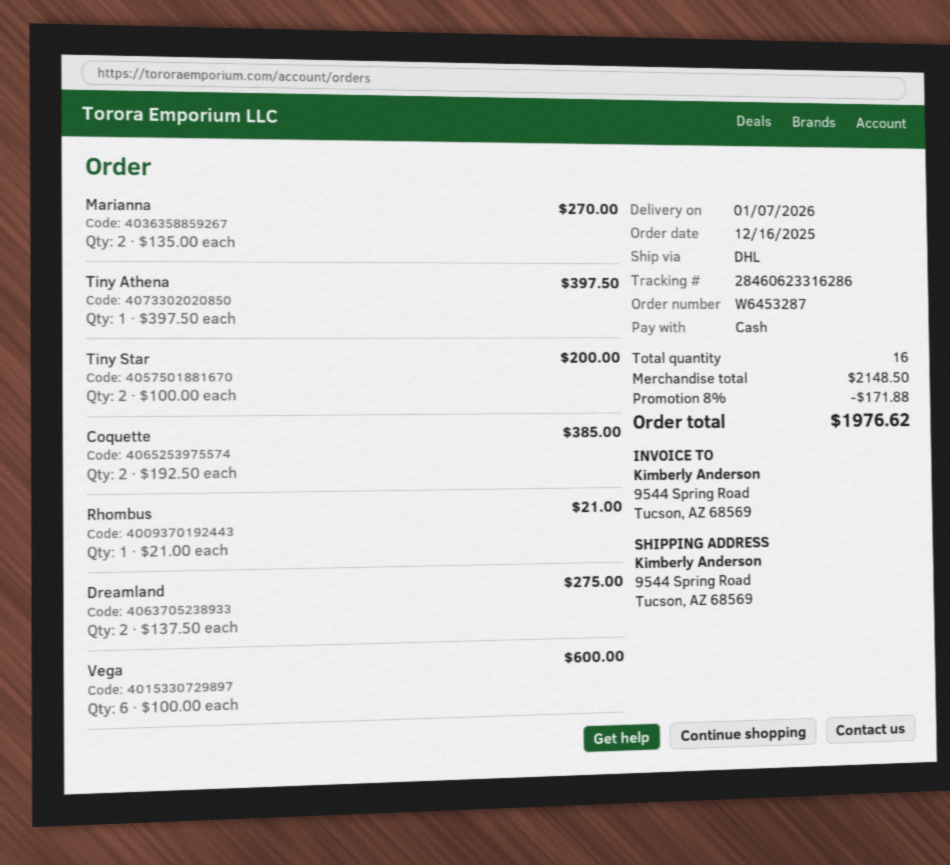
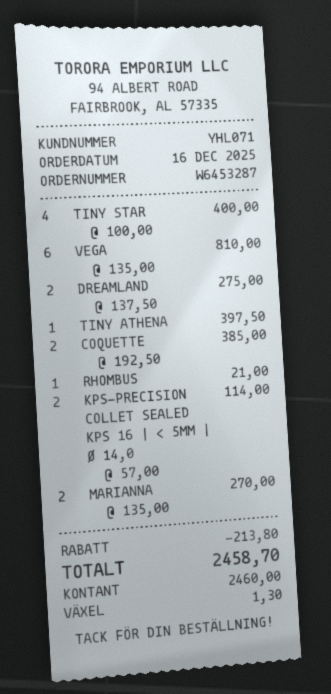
Tiny Star: 2 x 100.00 = 200.00 -> 4 x 100.00 = 400.00
Vega: 6 x 100.00 = 600.00 -> 6 x 135.00 = 810.00
KPS-PRECISION COLLET SEALED KPS 16 | < 5ΜM | Ø 14,0: none -> 2 x 57.00 = 114.00
discount: 171.88 -> 213.80
total: 1976.62 -> 2458.70

